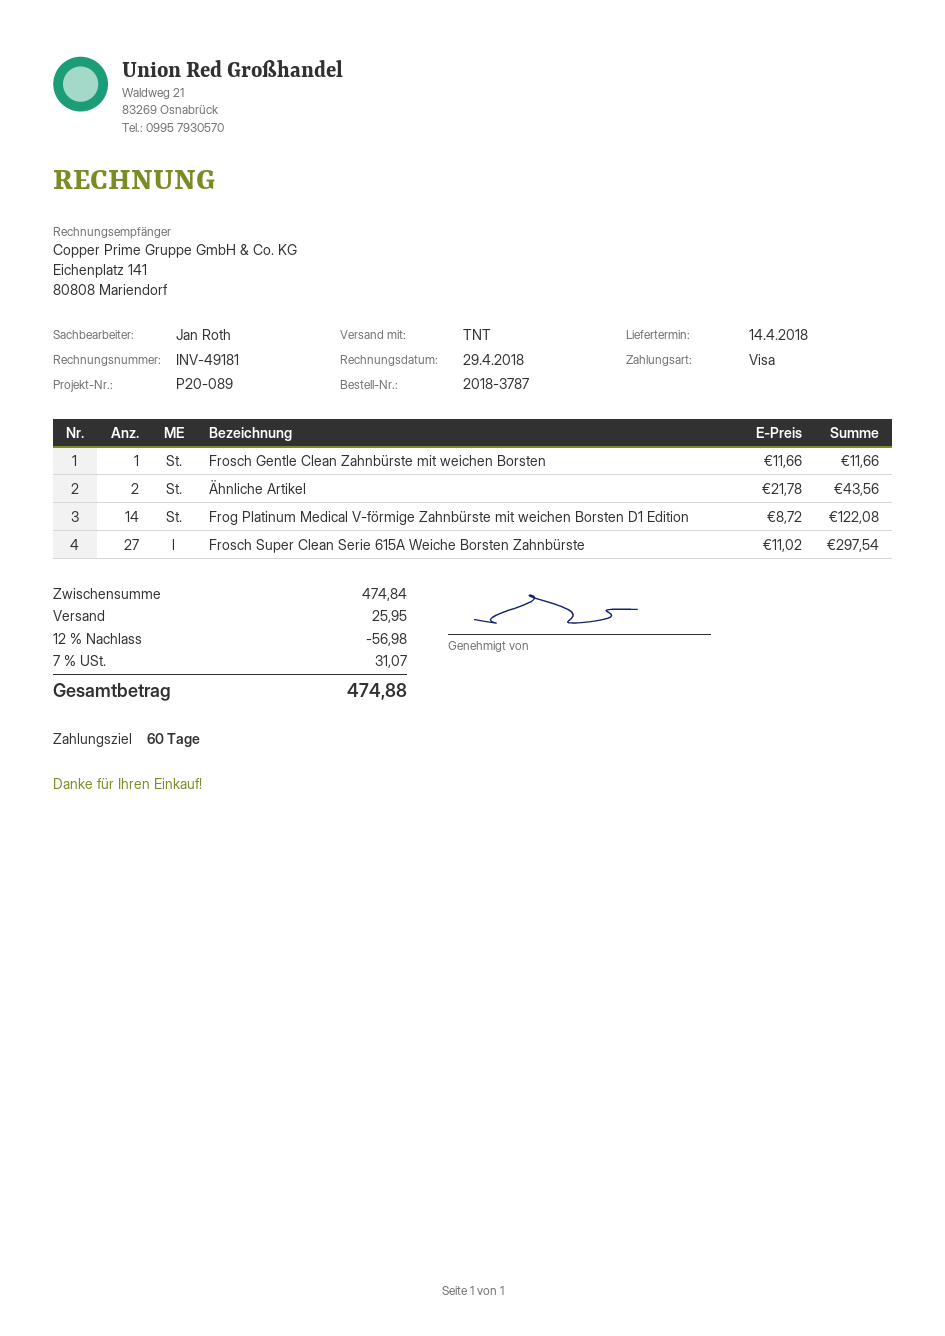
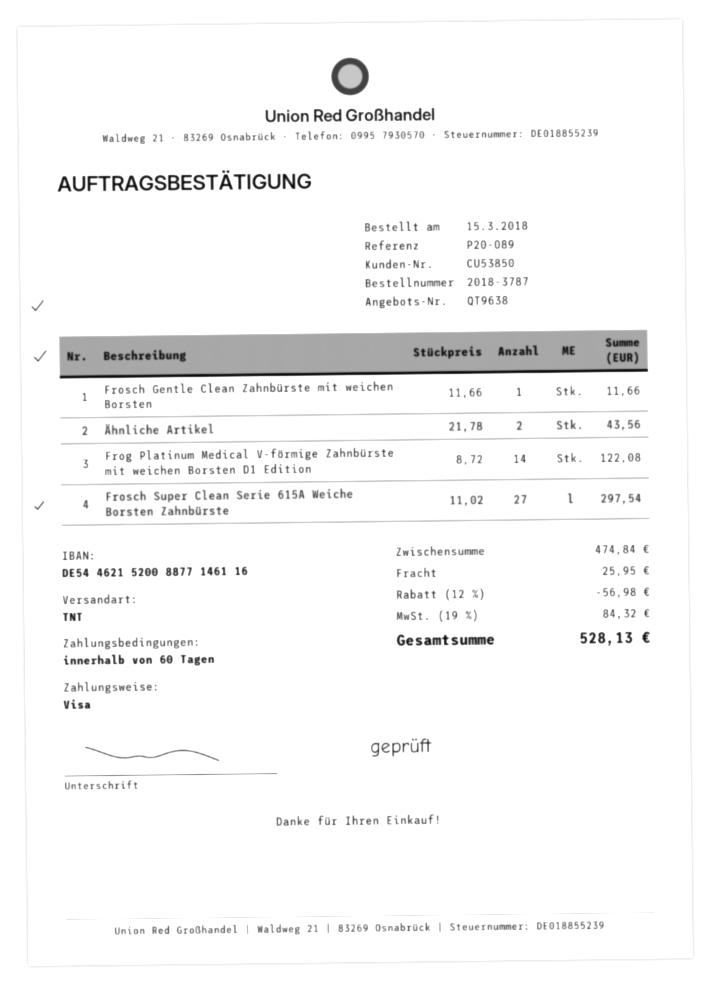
tax: 7% = 31.07 -> 19% = 84.32
total: 474.88 -> 528.13

